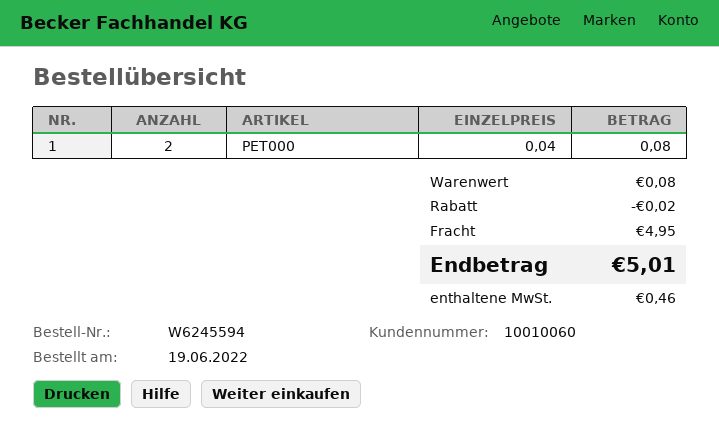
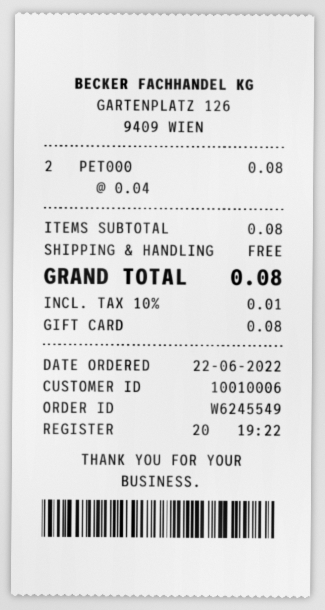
order number: W6245594 -> W6245549
order date: 2022-06-19 -> 2022-06-22
customer number: 10010060 -> 10010006
discount: 0.02 -> none
shipping: 4.95 -> 0.00
tax: 0.46 -> 0.01
total: 5.01 -> 0.08

